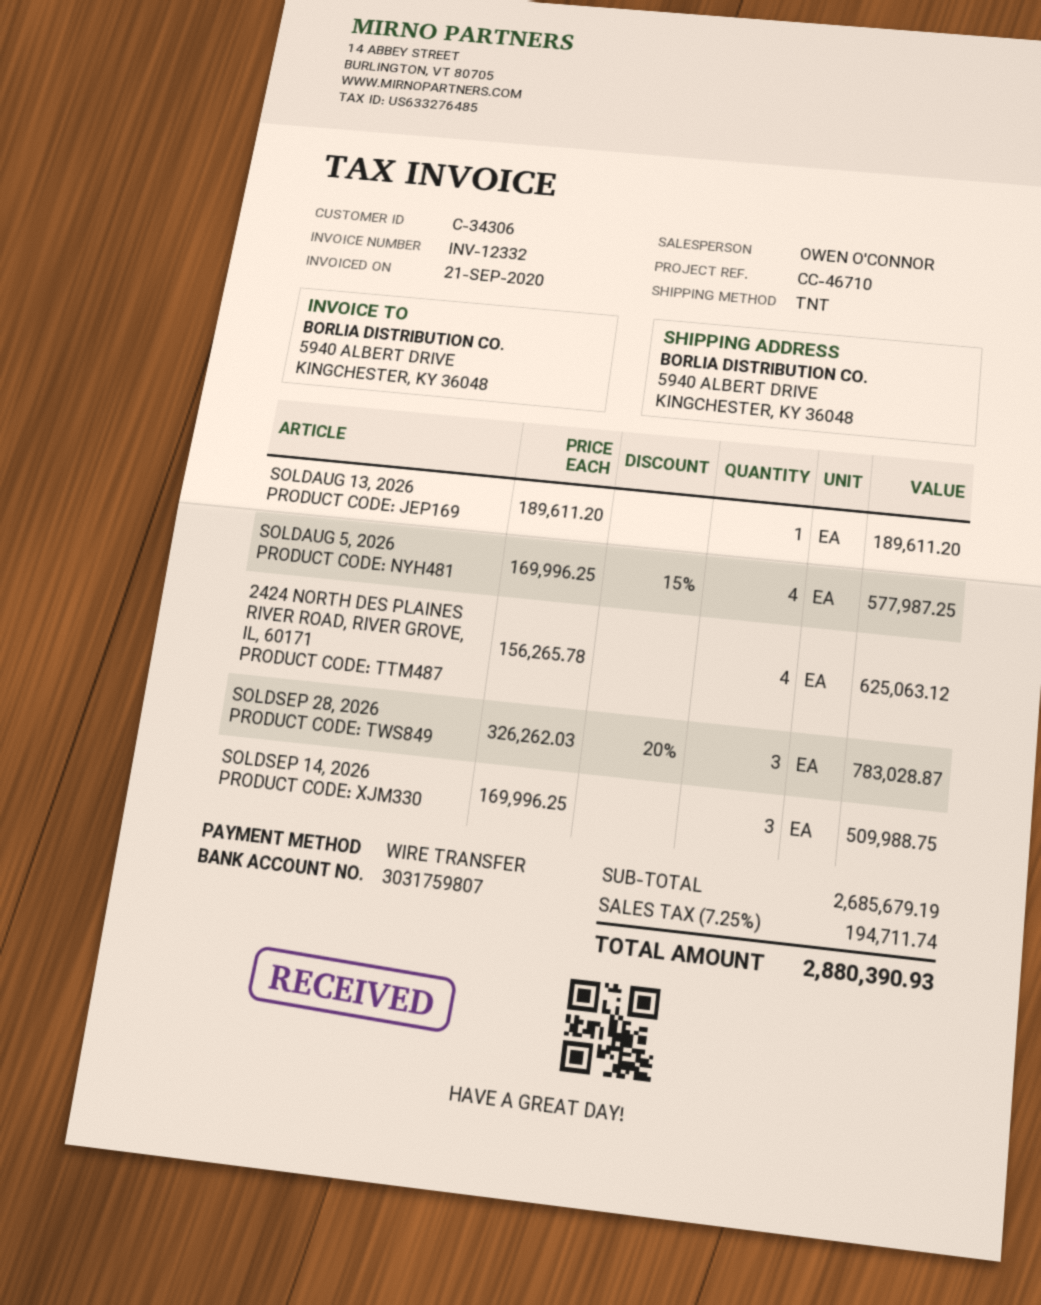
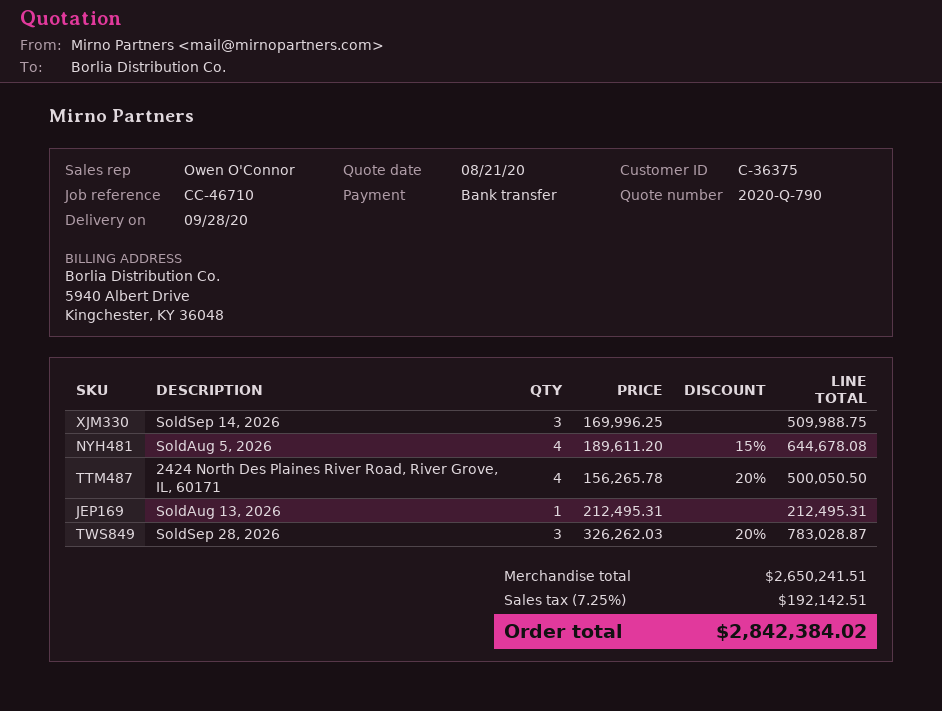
customer number: C-34306 -> C-36375
SOLDAUG 13, 2026: 1 x 189611.20 = 189611.20 -> 1 x 212495.31 = 212495.31
SOLDAUG 5, 2026: 4 x 169996.25 - 15% = 577987.25 -> 4 x 189611.20 - 15% = 644678.08
2424 NORTH DES PLAINES RIVER ROAD, RIVER GROVE, IL, 60171: 4 x 156265.78 = 625063.12 -> 4 x 156265.78 - 20% = 500050.50
subtotal: 2685679.19 -> 2650241.51
tax: 7.25% = 194711.74 -> 7.25% = 192142.51
total: 2880390.93 -> 2842384.02

